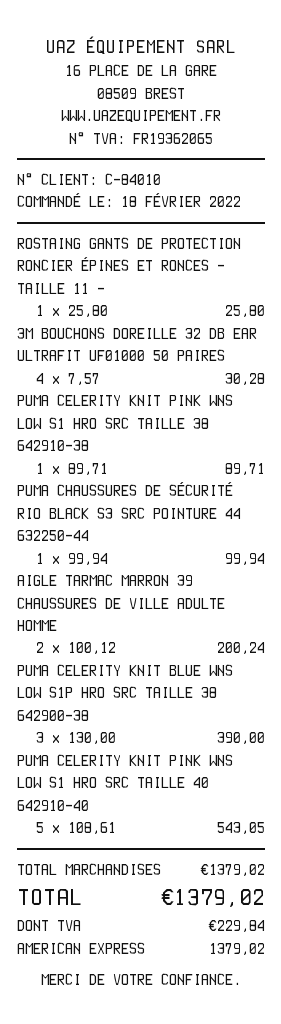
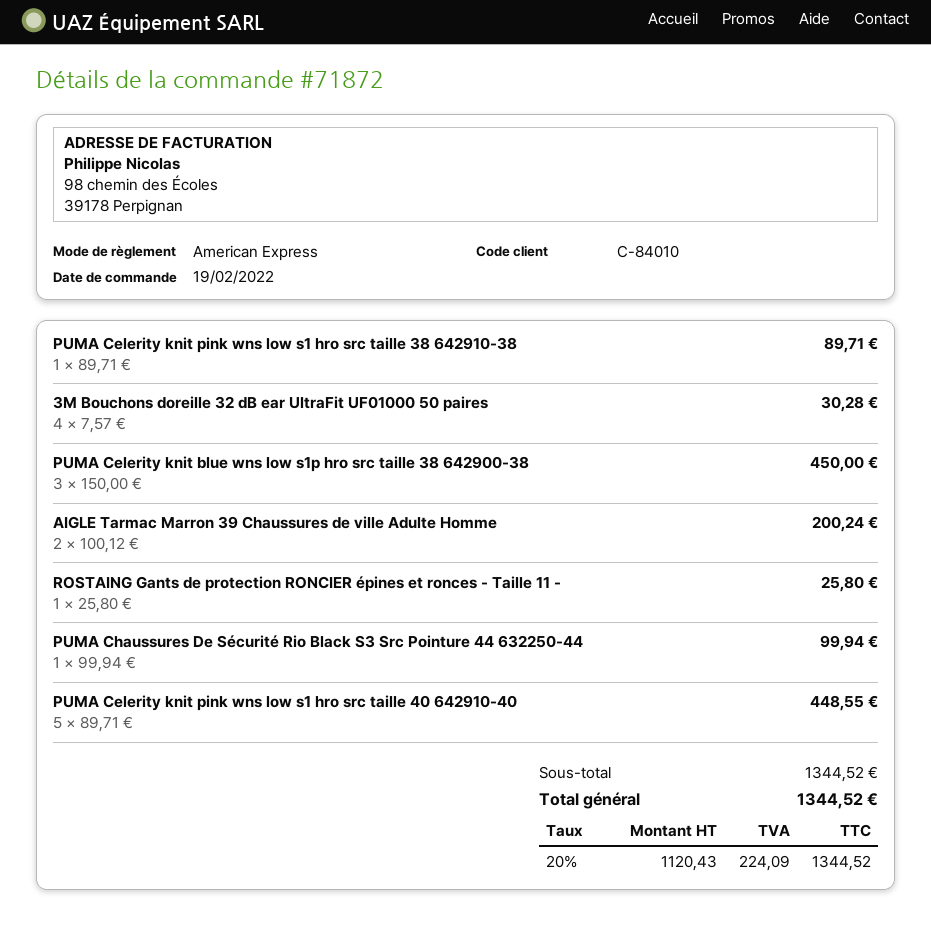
order date: 2022-02-18 -> 2022-02-19
PUMA CELERITY KNIT BLUE WNS LOW S1P HRO SRC TAILLE 38 642900-38: 3 x 130.00 = 390.00 -> 3 x 150.00 = 450.00
PUMA CELERITY KNIT PINK WNS LOW S1 HRO SRC TAILLE 40 642910-40: 5 x 108.61 = 543.05 -> 5 x 89.71 = 448.55
subtotal: 1379.02 -> 1344.52
tax: 229.84 -> 224.09
total: 1379.02 -> 1344.52

